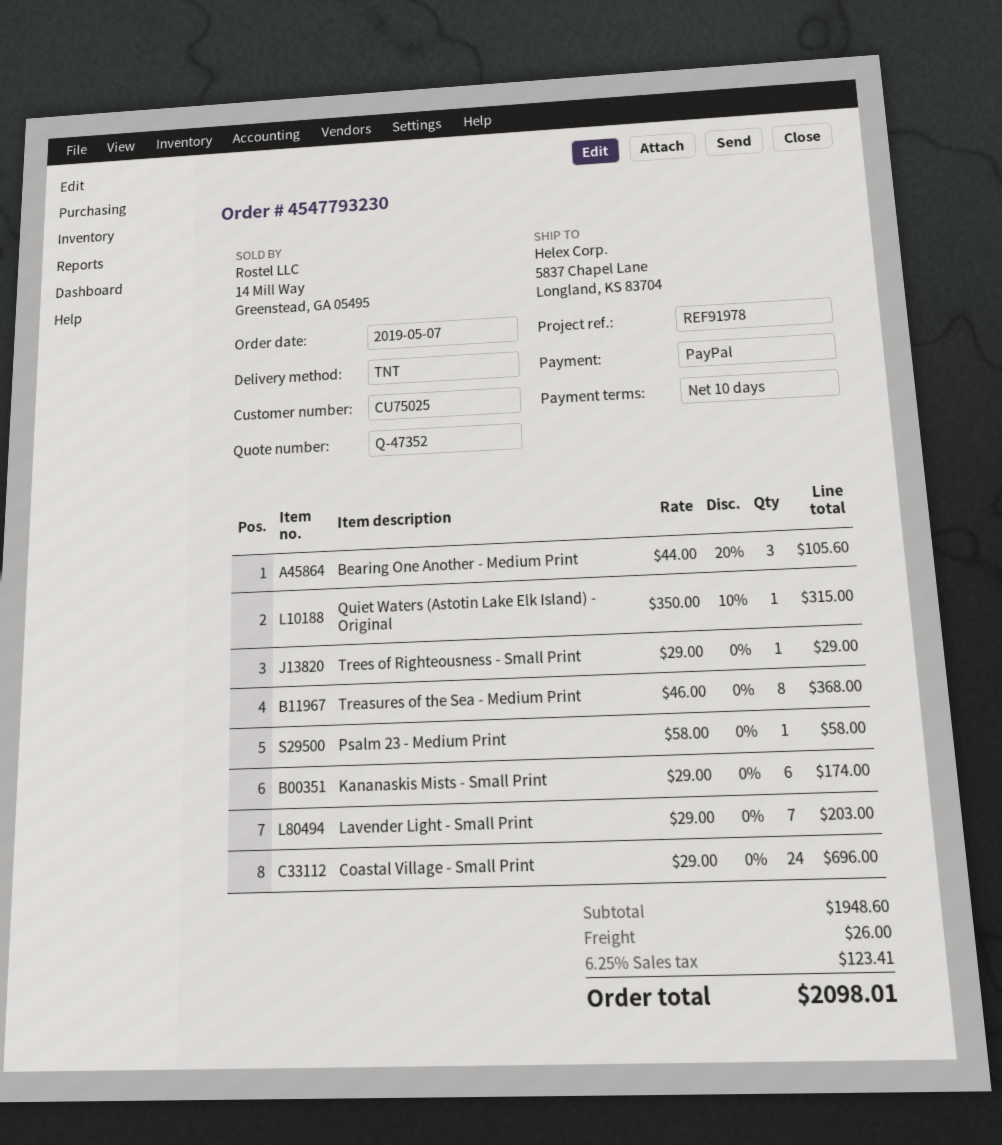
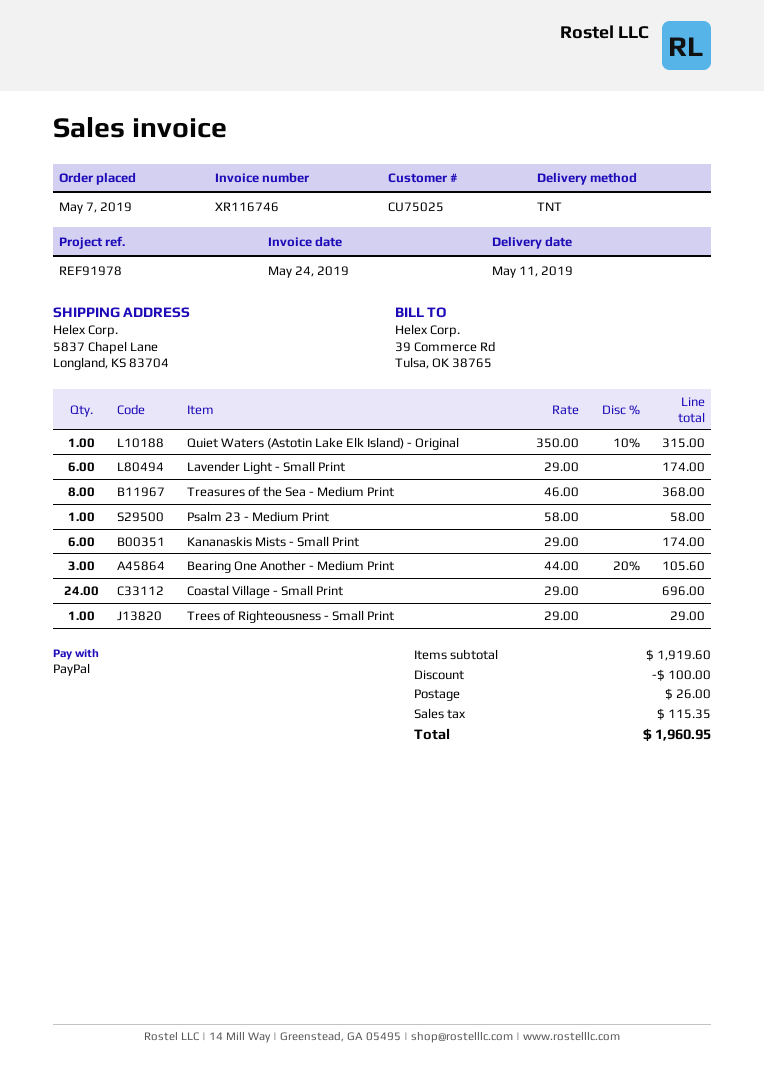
Lavender Light - Small Print: 7 x 29.00 = 203.00 -> 6 x 29.00 = 174.00
subtotal: 1948.60 -> 1919.60
discount: none -> 100.00
tax: 123.41 -> 115.35
total: 2098.01 -> 1960.95

